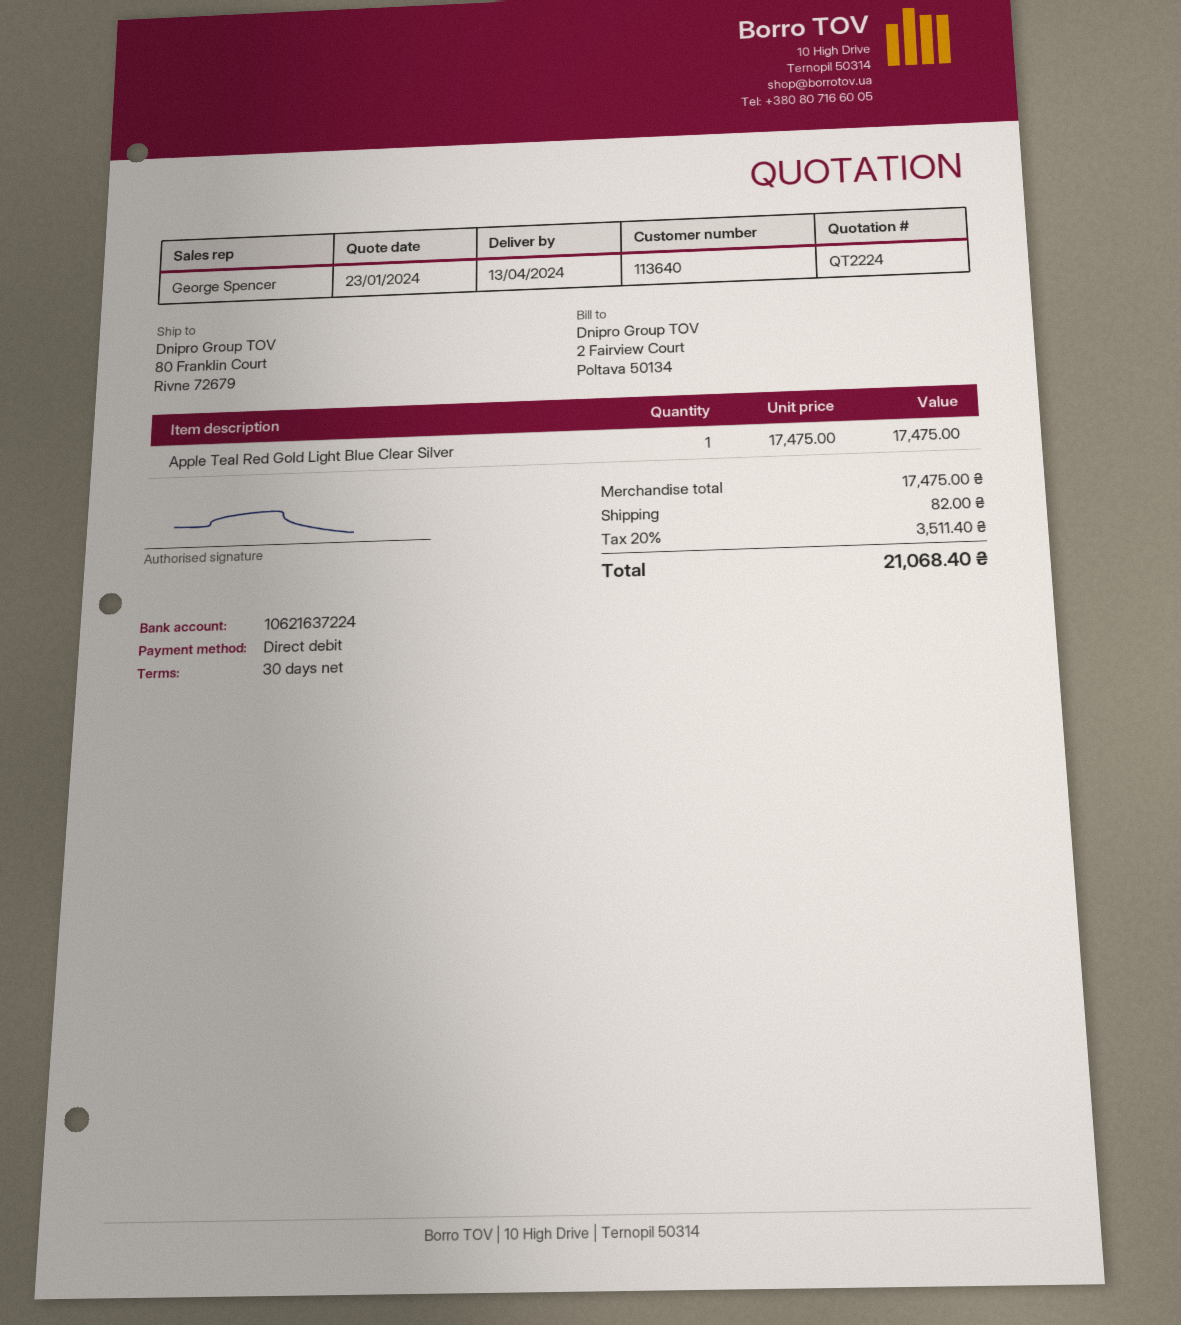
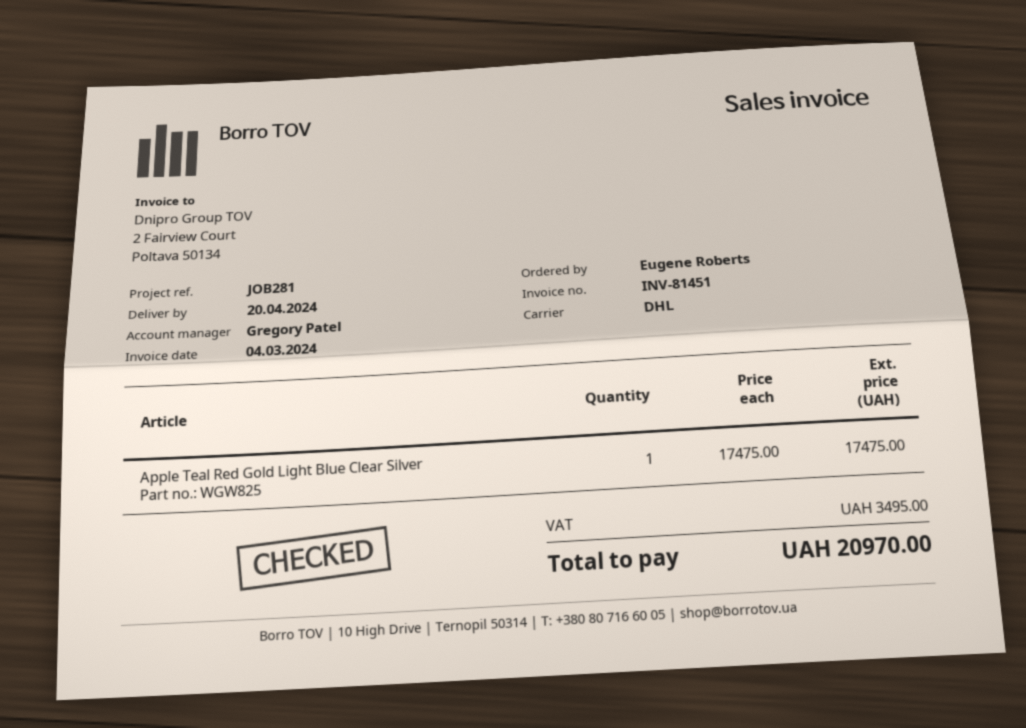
delivery date: 2024-04-13 -> 2024-04-20
sales rep: George Spencer -> Gregory Patel
shipping: 82.00 -> none
tax: 3511.40 -> 3495.00
total: 21068.40 -> 20970.00

